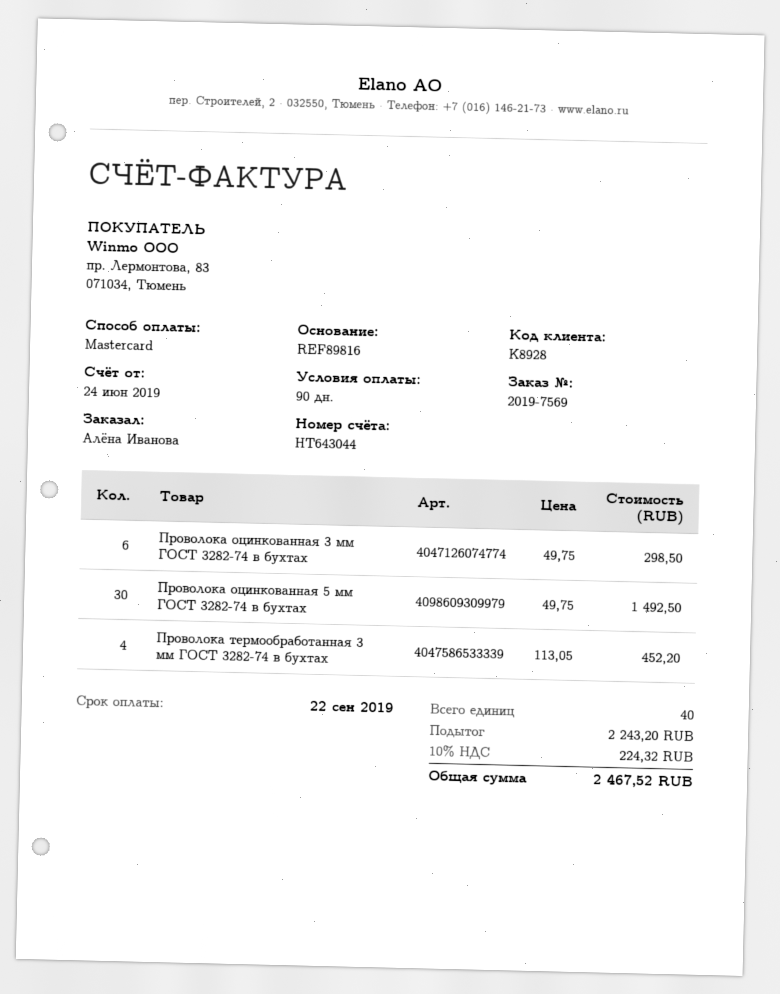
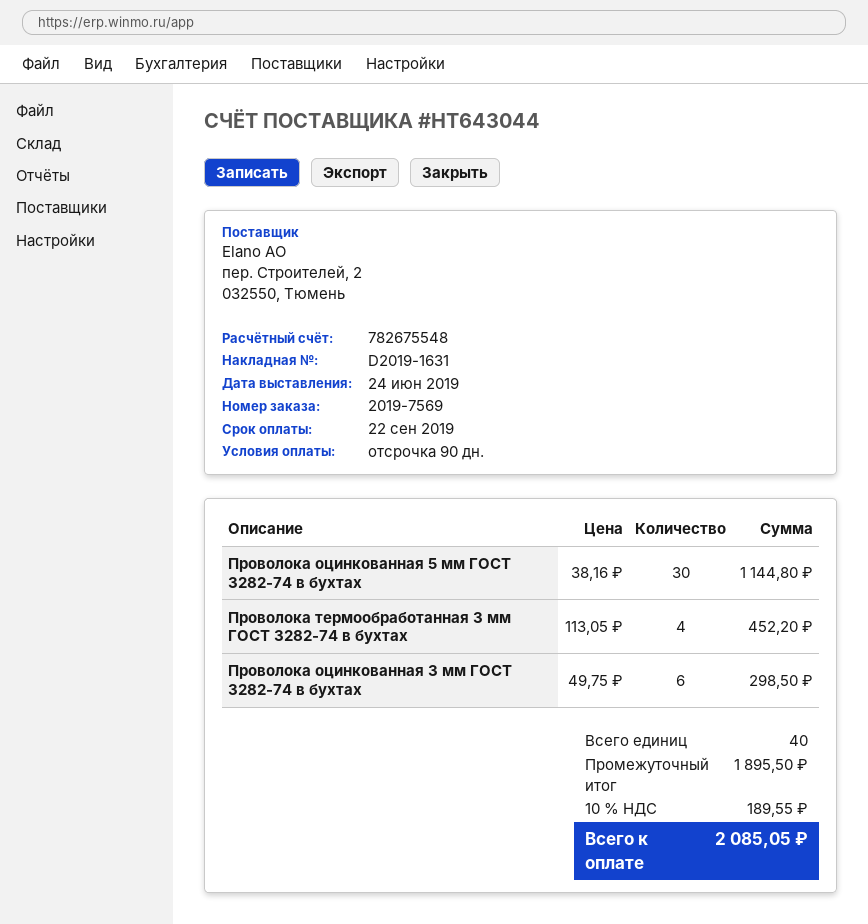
Проволока оцинкованная 5 мм ГОСТ 3282-74 в бухтах: 30 x 49.75 = 1492.50 -> 30 x 38.16 = 1144.80
subtotal: 2243.20 -> 1895.50
tax: 10% = 224.32 -> 10% = 189.55
total: 2467.52 -> 2085.05

